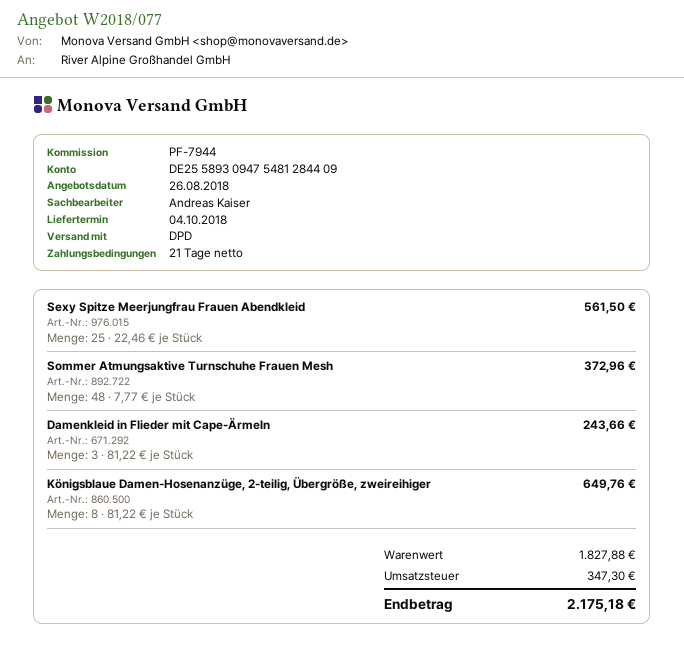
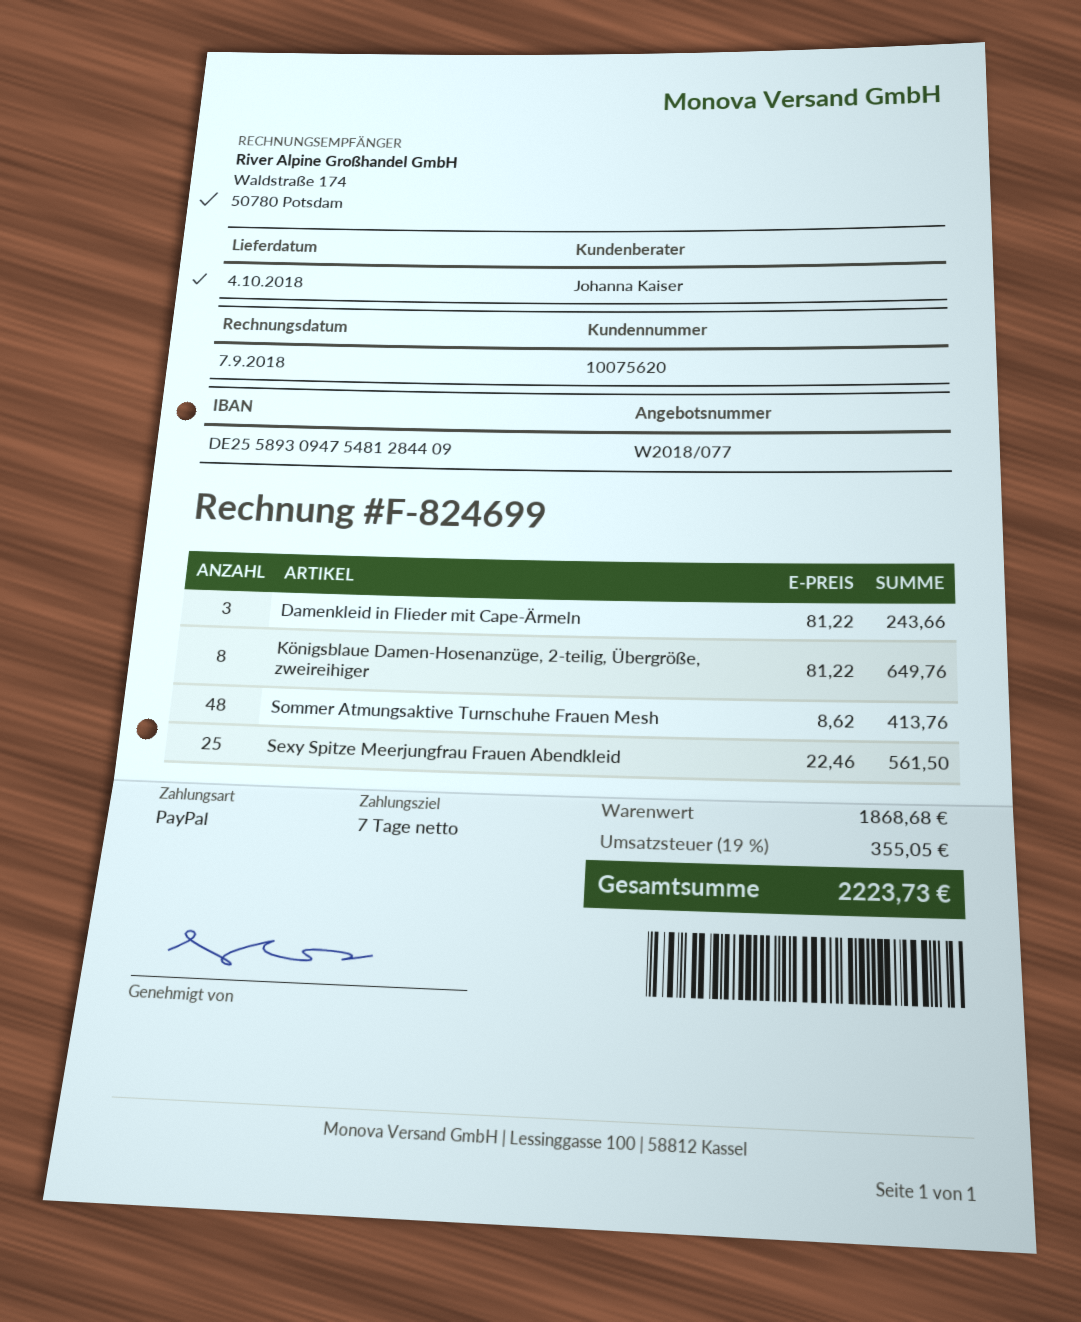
payment terms: 21 days -> 7 days
sales rep: Andreas Kaiser -> Johanna Kaiser
Sommer Atmungsaktive Turnschuhe Frauen Mesh: 48 x 7.77 = 372.96 -> 48 x 8.62 = 413.76
subtotal: 1827.88 -> 1868.68
tax: 347.30 -> 355.05
total: 2175.18 -> 2223.73

